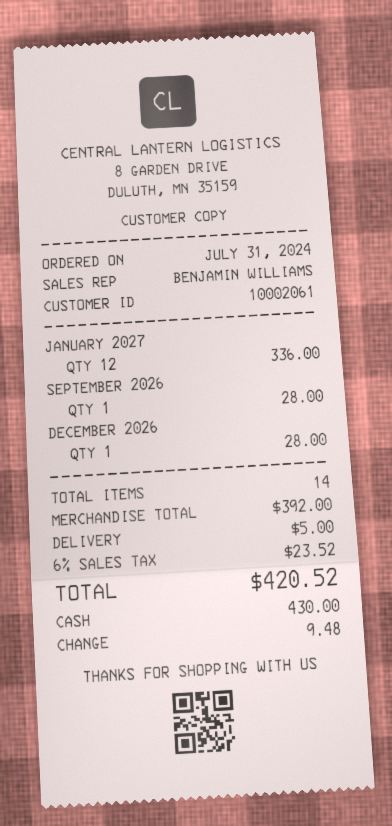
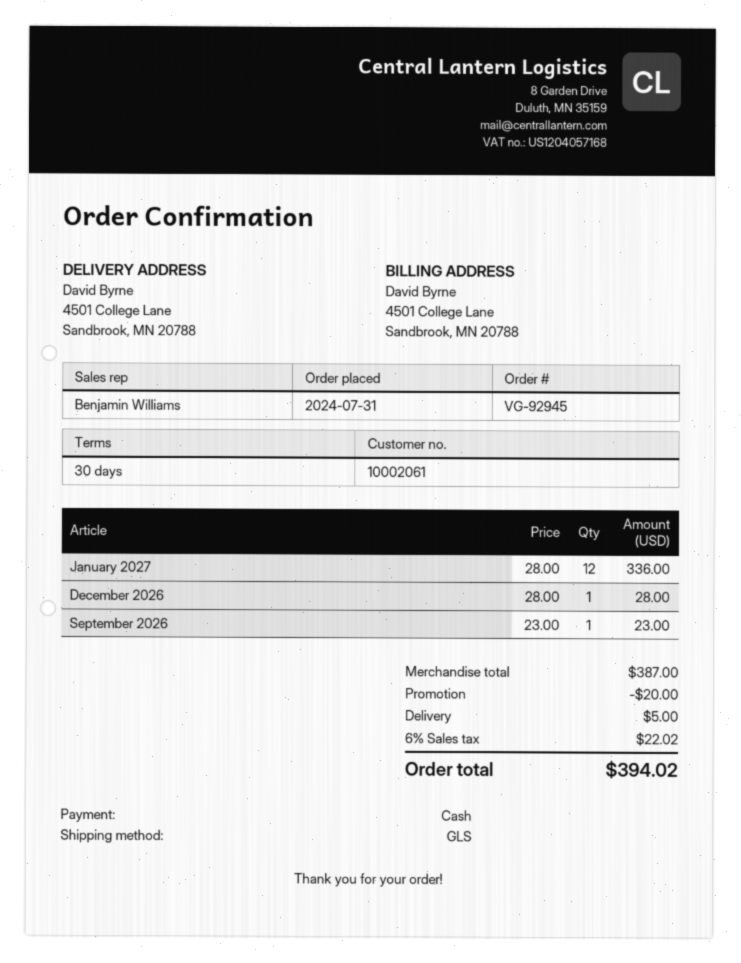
SEPTEMBER 2026: 1 for 28.00 -> 1 for 23.00
subtotal: 392.00 -> 387.00
discount: none -> 20.00
tax: 6% = 23.52 -> 6% = 22.02
total: 420.52 -> 394.02

